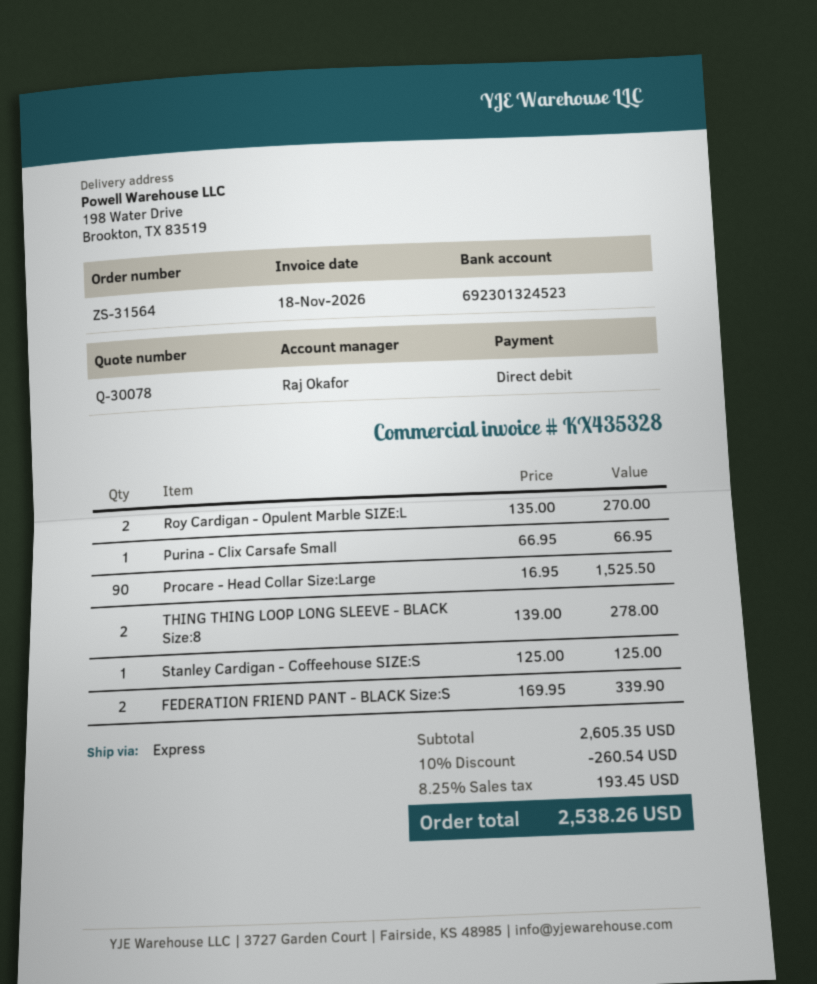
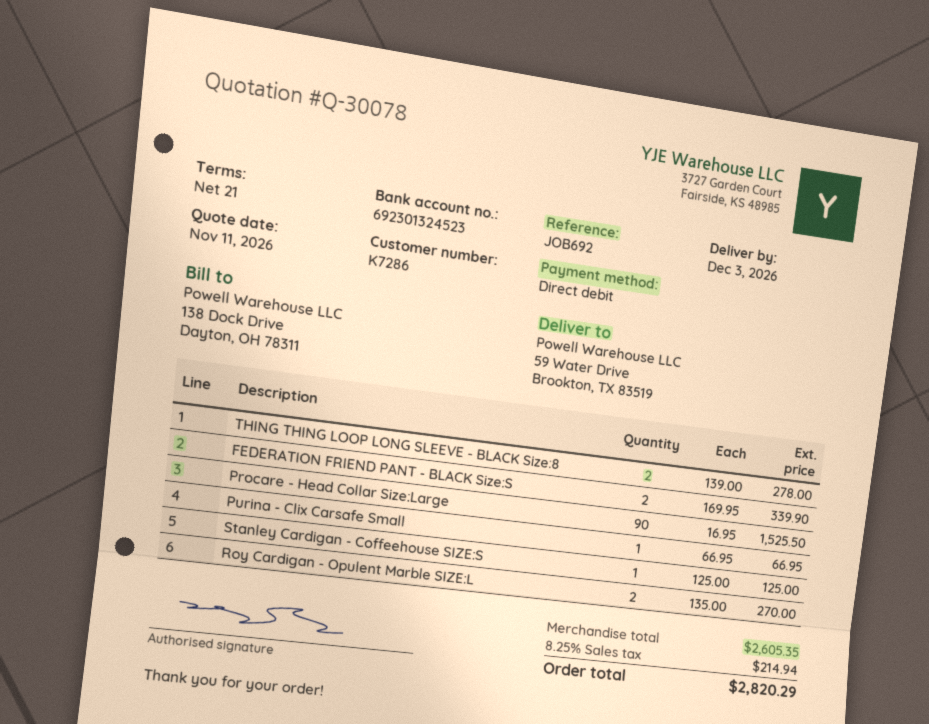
ship to: 198 Water Drive, Brookton, TX 83519 -> 59 Water Drive, Brookton, TX 83519
discount: 10% = 260.54 -> none
tax: 8.25% = 193.45 -> 8.25% = 214.94
total: 2538.26 -> 2820.29

